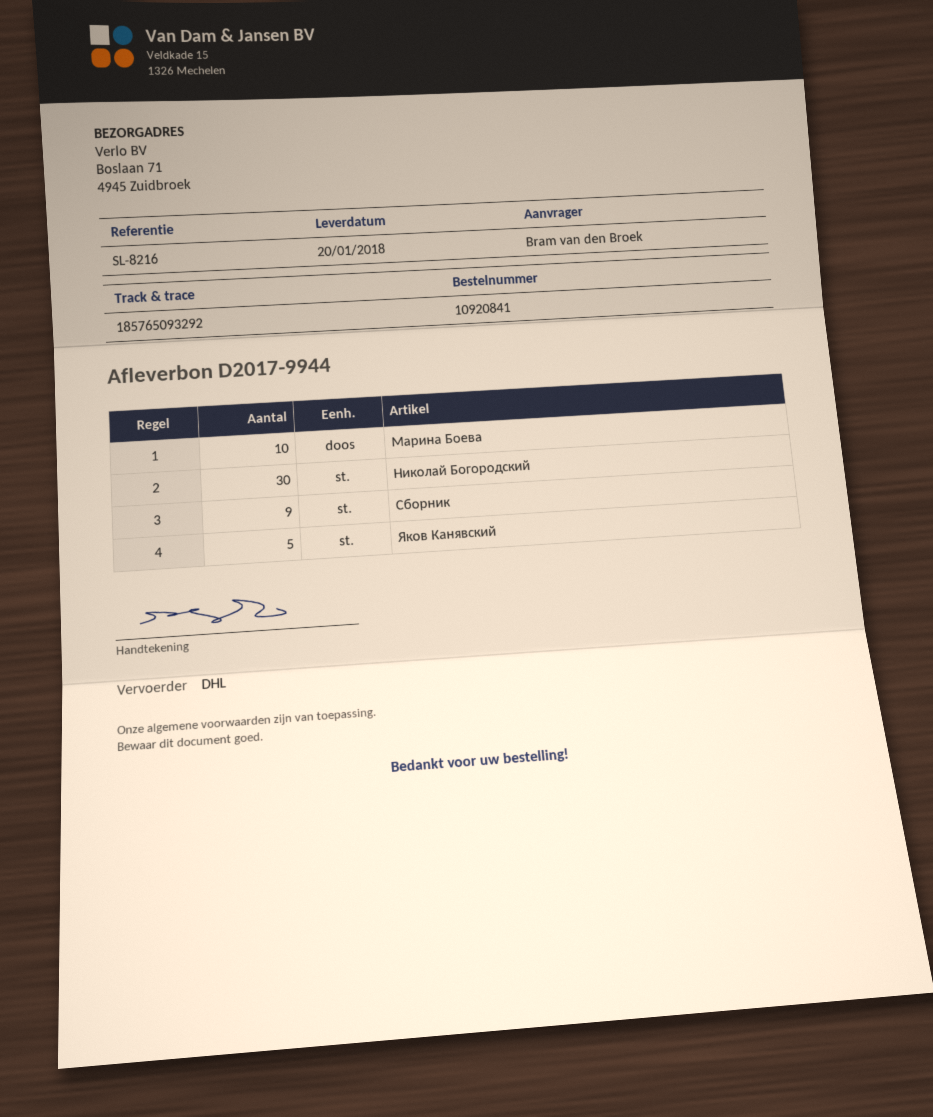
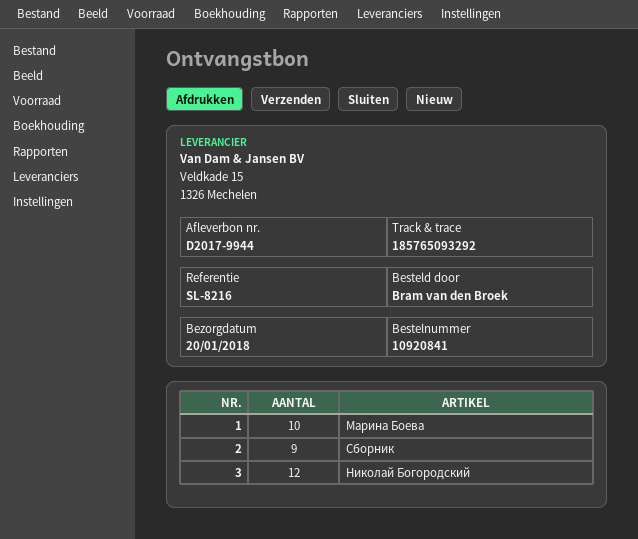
Николай Богородский: 30 -> 12
Яков Канявский: 5 -> none

